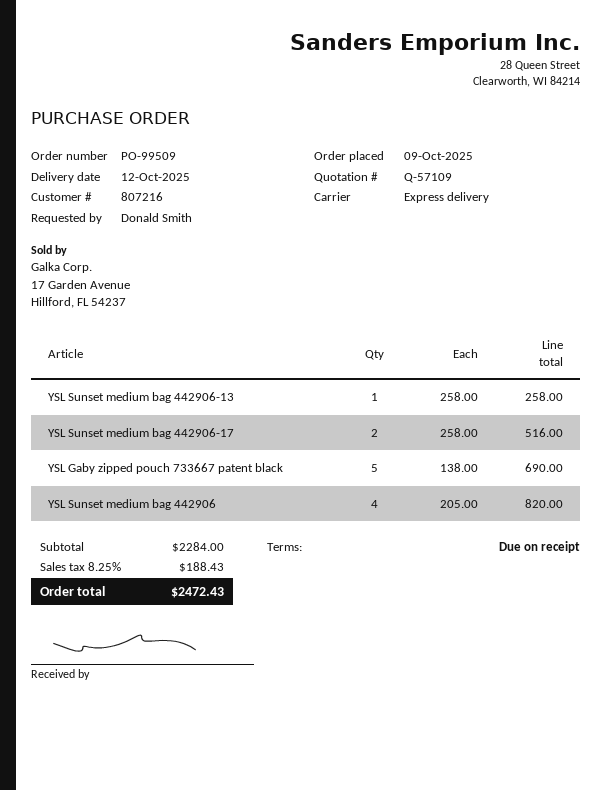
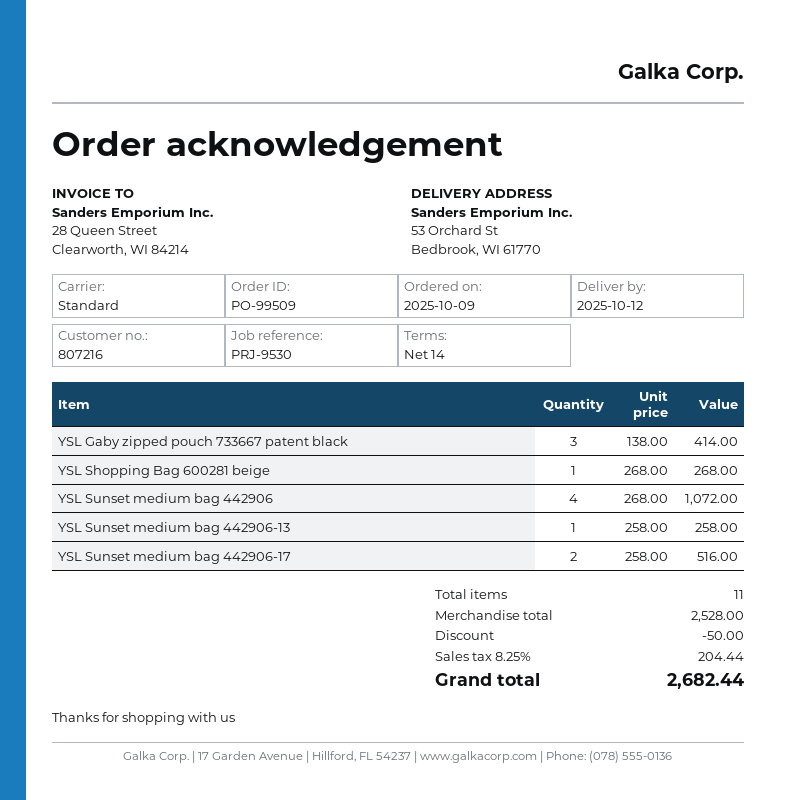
payment terms: on receipt -> 14 days
shipping method: express -> standard
YSL Gaby zipped pouch 733667 patent black: 5 x 138.00 = 690.00 -> 3 x 138.00 = 414.00
YSL Sunset medium bag 442906: 4 x 205.00 = 820.00 -> 4 x 268.00 = 1072.00
YSL Shopping Bag 600281 beige: none -> 1 x 268.00 = 268.00
subtotal: 2284.00 -> 2528.00
discount: none -> 50.00
tax: 8.25% = 188.43 -> 8.25% = 204.44
total: 2472.43 -> 2682.44

